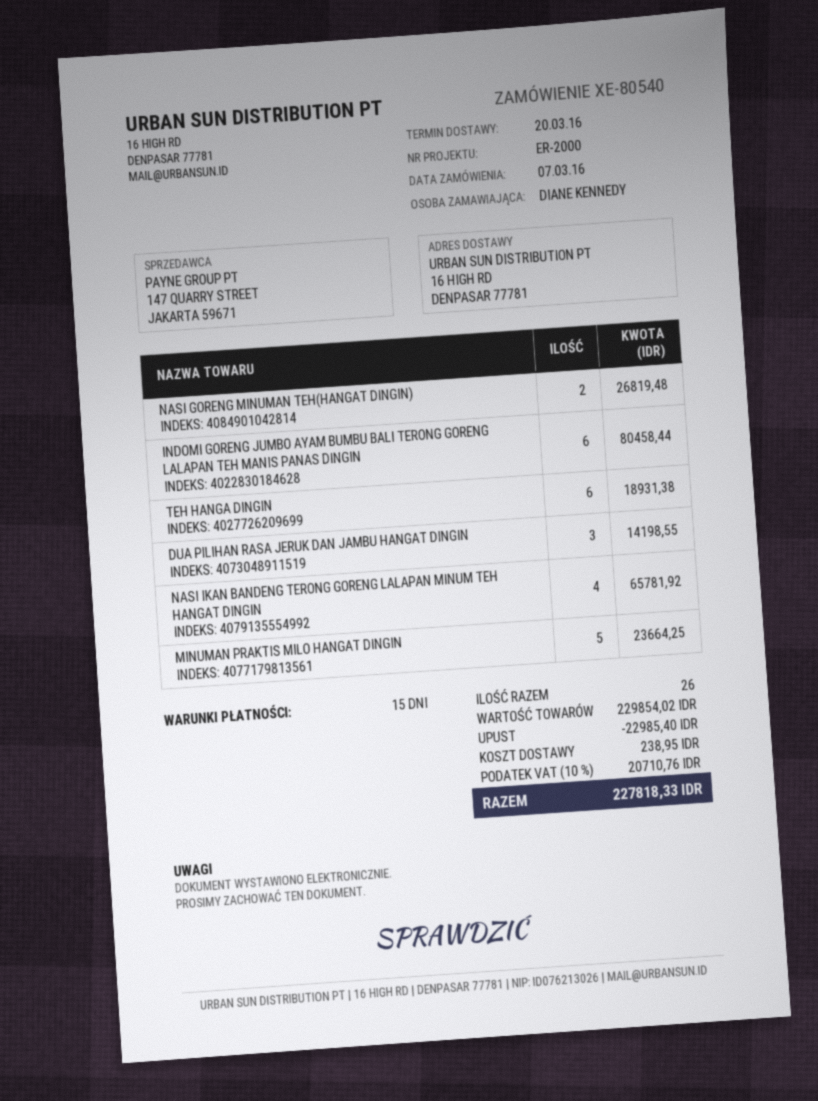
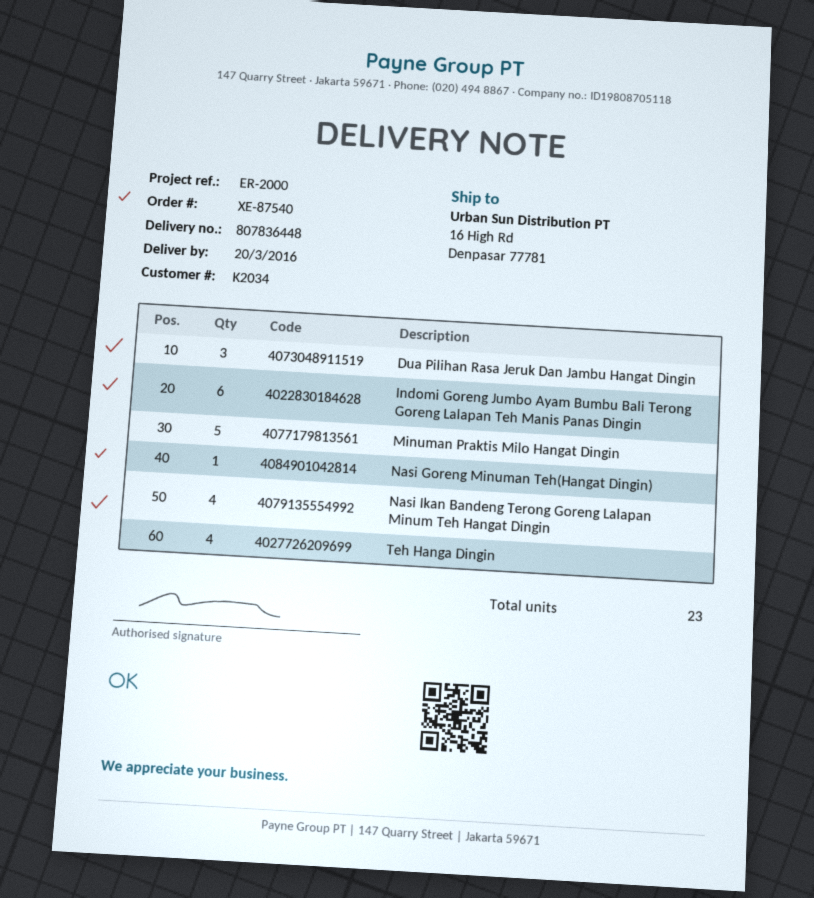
order number: XE-80540 -> XE-87540
NASI GORENG MINUMAN TEH(HANGAT DINGIN): 2 -> 1
TEH HANGA DINGIN: 6 -> 4
total quantity: 26 -> 23

